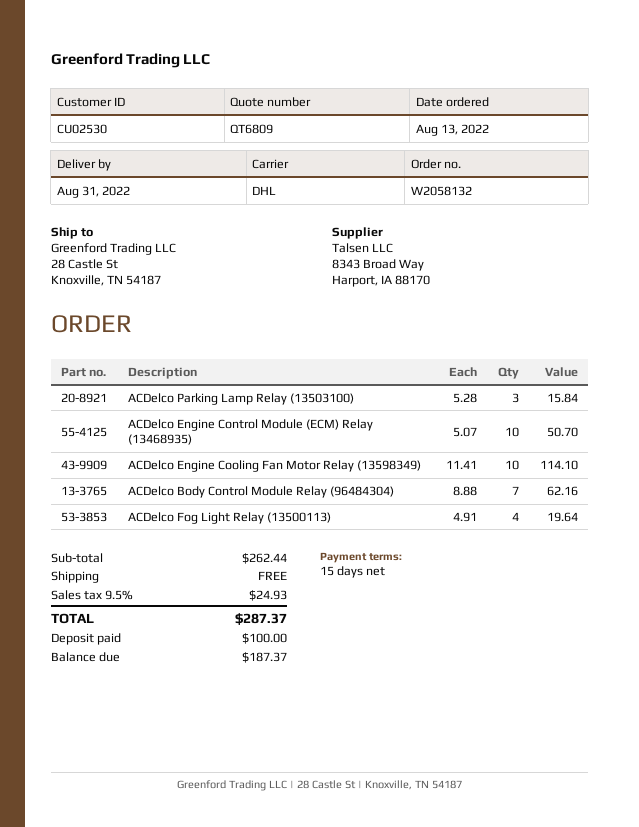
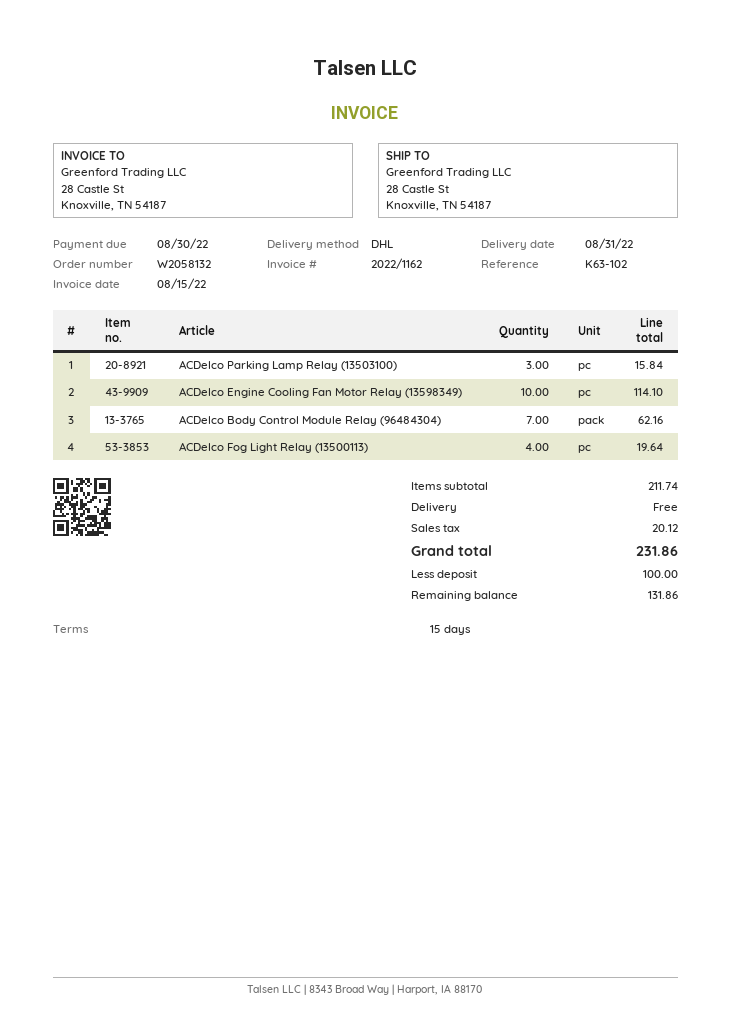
ACDelco Engine Control Module (ECM) Relay (13468935): 10 for 50.70 -> none
subtotal: 262.44 -> 211.74
tax: 24.93 -> 20.12
total: 287.37 -> 231.86
balance: 187.37 -> 131.86

